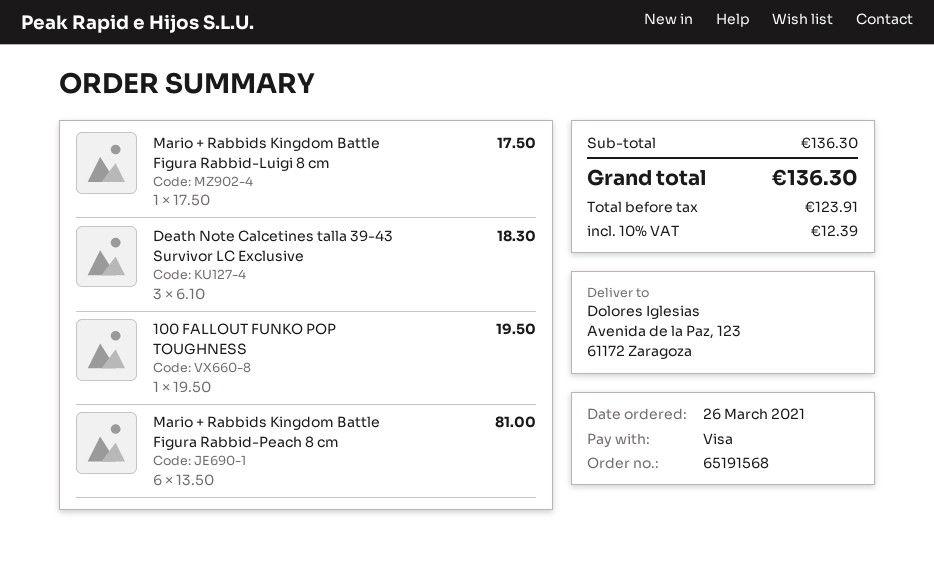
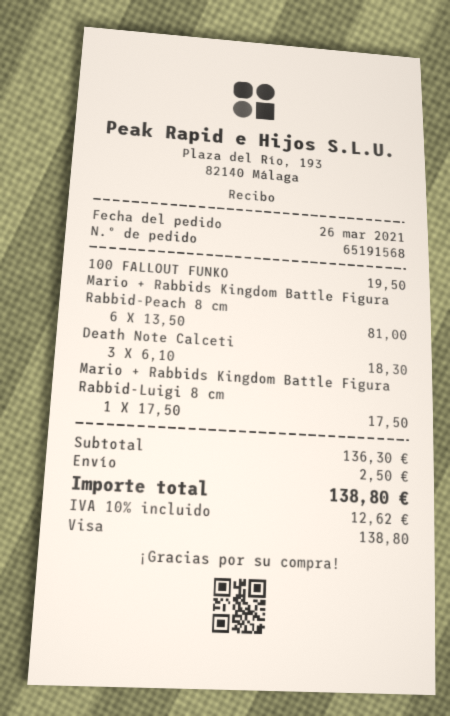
shipping: none -> 2.50
tax: 10% = 12.39 -> 10% = 12.62
total: 136.30 -> 138.80

